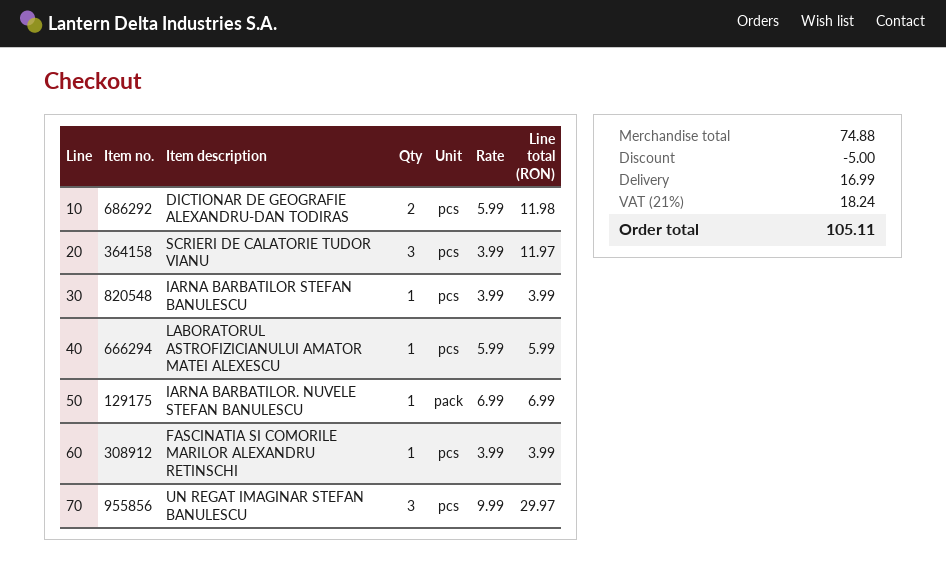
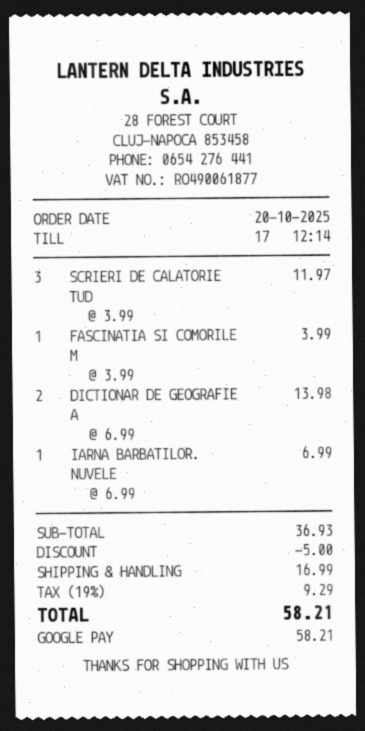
DICTIONAR DE GEOGRAFIE ALEXANDRU-DAN TODIRAS: 2 x 5.99 = 11.98 -> 2 x 6.99 = 13.98
IARNA BARBATILOR STEFAN BANULESCU: 1 x 3.99 = 3.99 -> none
LABORATORUL ASTROFIZICIANULUI AMATOR MATEI ALEXESCU: 1 x 5.99 = 5.99 -> none
UN REGAT IMAGINAR STEFAN BANULESCU: 3 x 9.99 = 29.97 -> none
subtotal: 74.88 -> 36.93
tax: 21% = 18.24 -> 19% = 9.29
total: 105.11 -> 58.21

